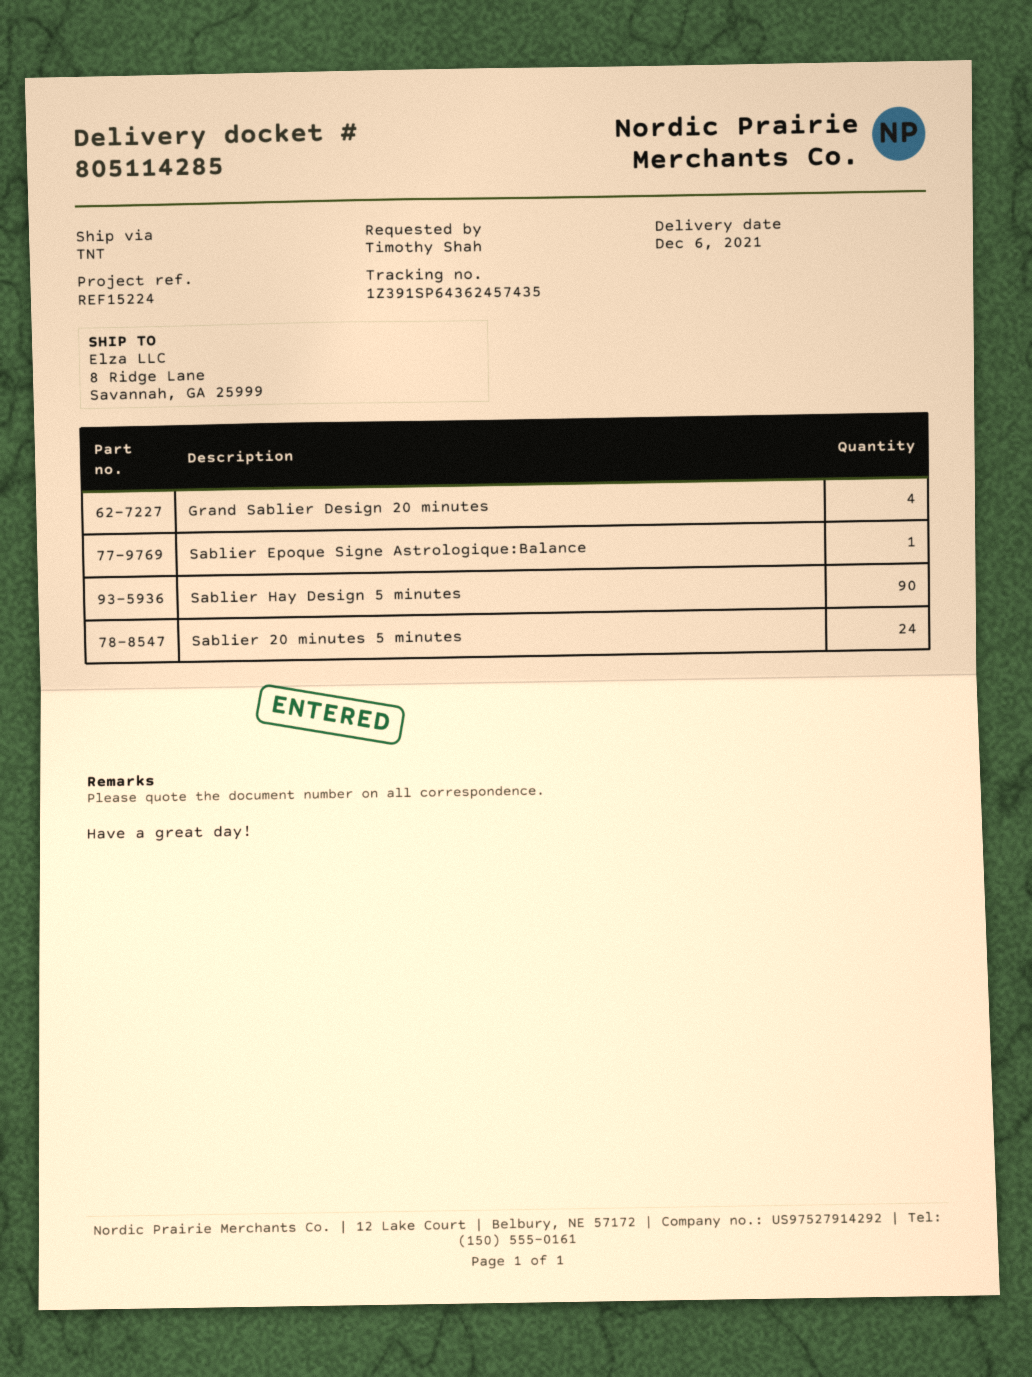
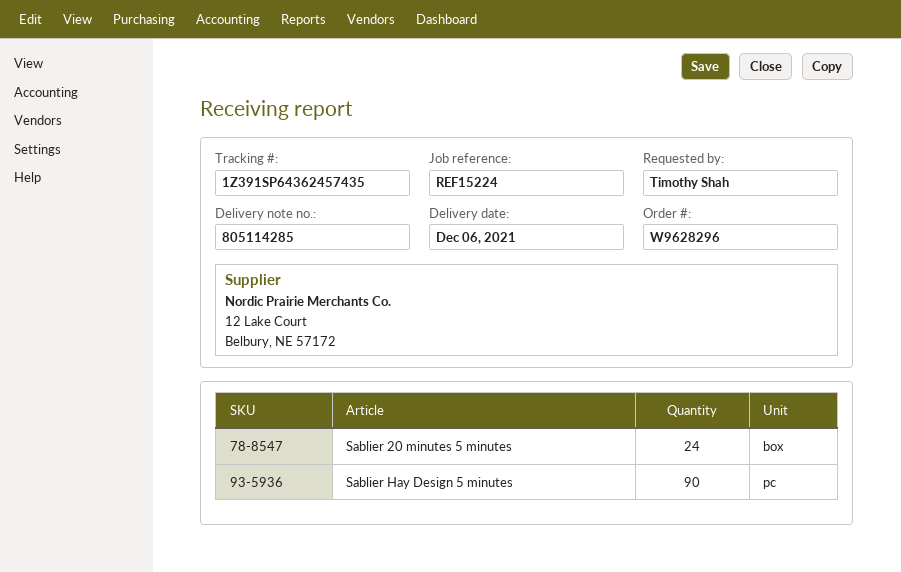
Grand Sablier Design 20 minutes: 4 -> none
Sablier Epoque Signe Astrologique:Balance: 1 -> none

